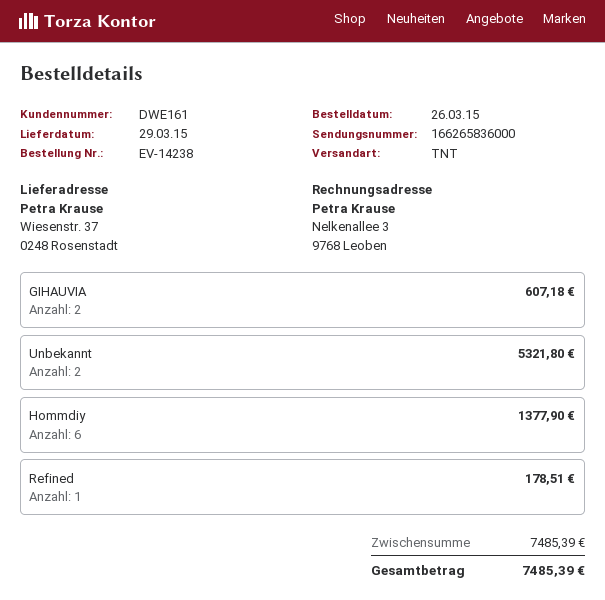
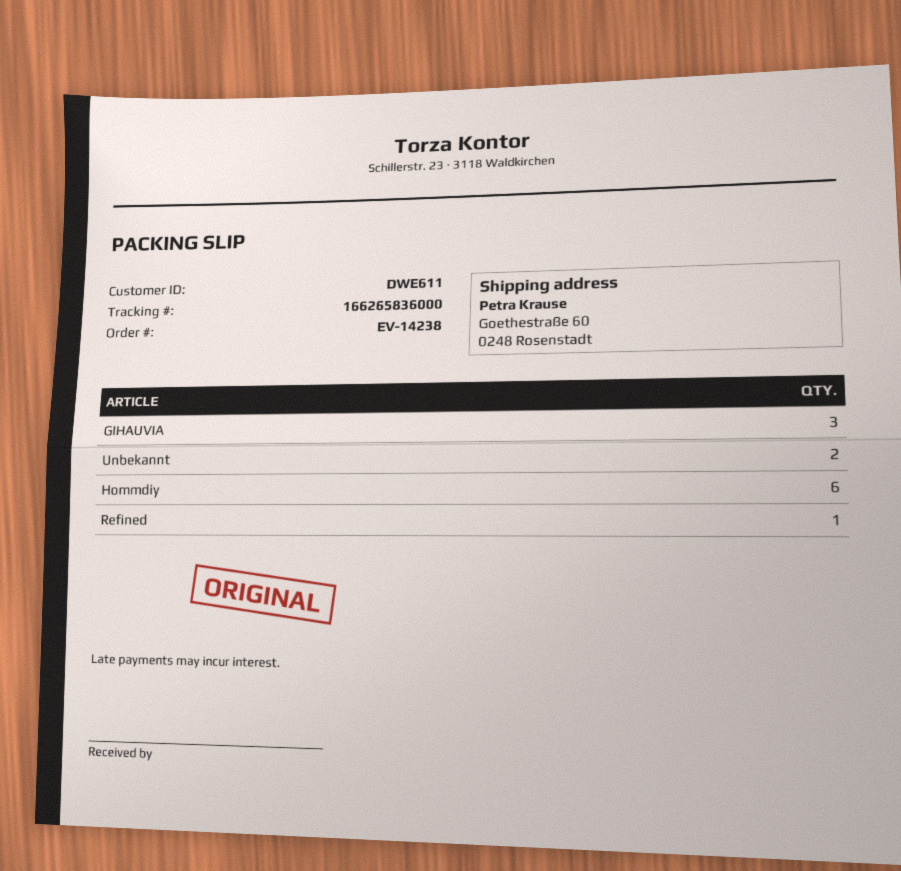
customer number: DWE161 -> DWE611
ship to: Wiesenstr. 37, 0248 Rosenstadt -> Goethestraße 60, 0248 Rosenstadt
GIHAUVIA: 2 -> 3

